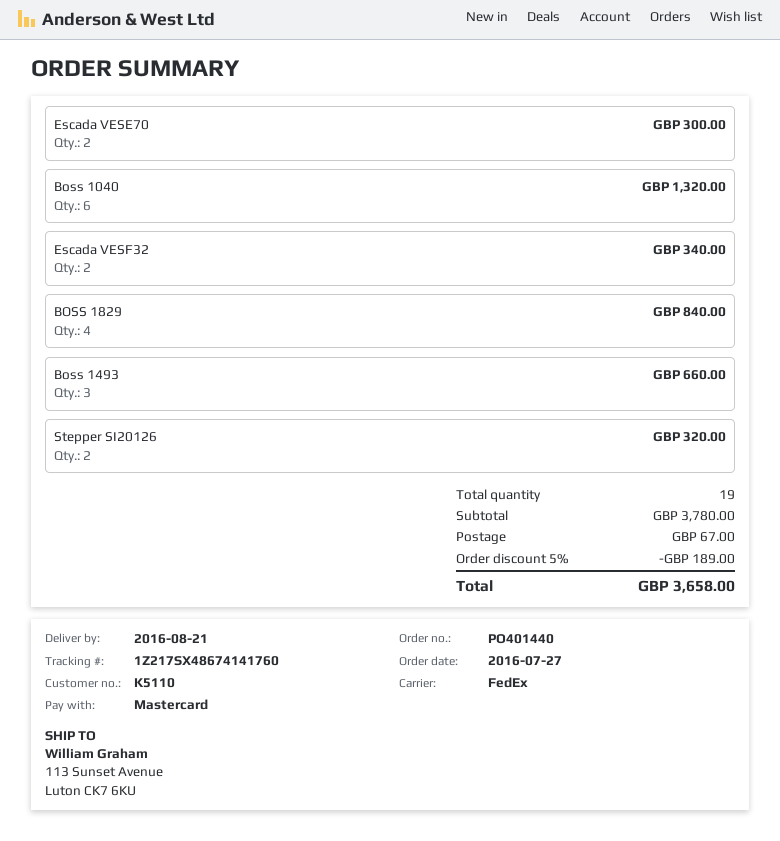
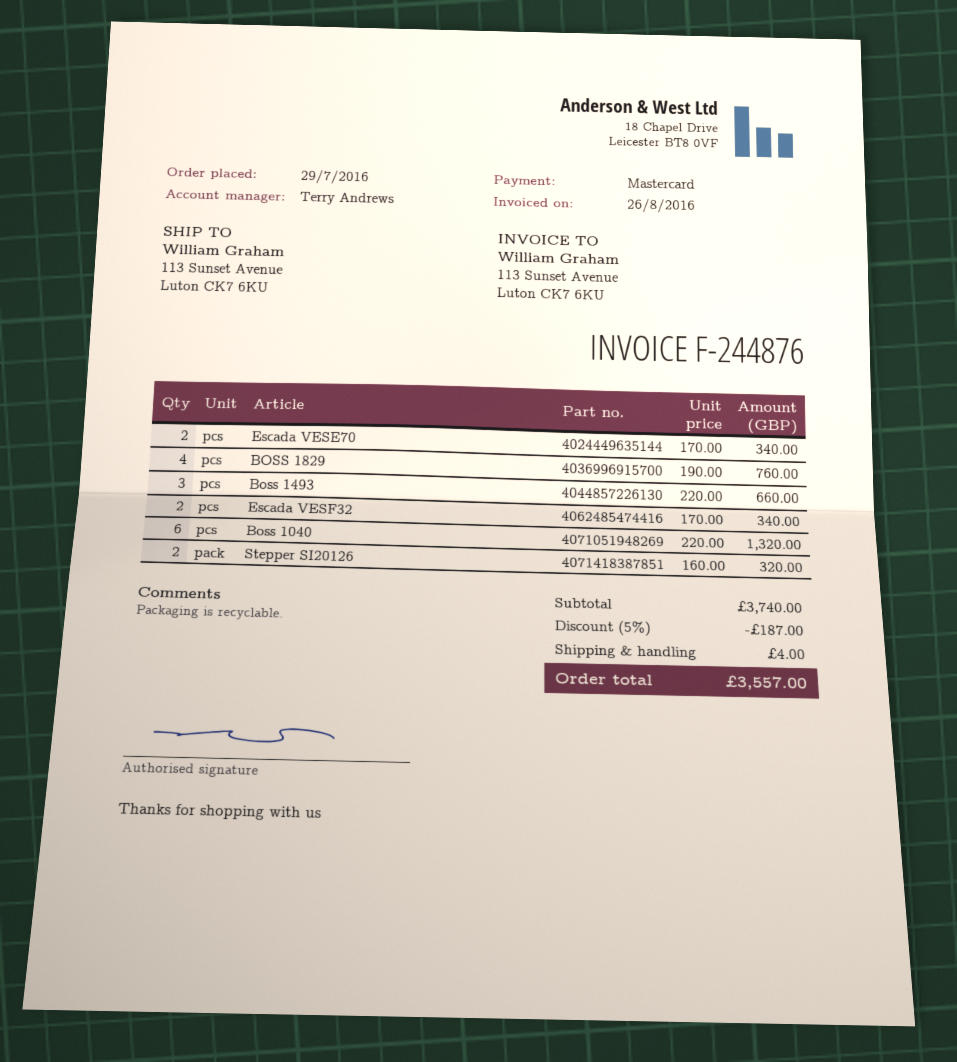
order date: 2016-07-27 -> 2016-07-29
Escada VESE70: 2 for 300.00 -> 2 for 340.00
BOSS 1829: 4 for 840.00 -> 4 for 760.00
subtotal: 3780.00 -> 3740.00
discount: 5% = 189.00 -> 5% = 187.00
shipping: 67.00 -> 4.00
total: 3658.00 -> 3557.00

